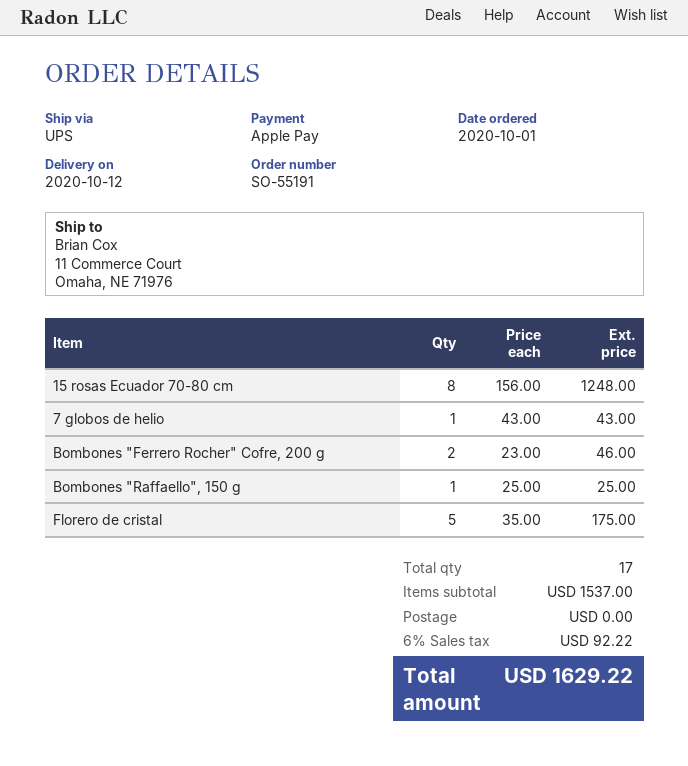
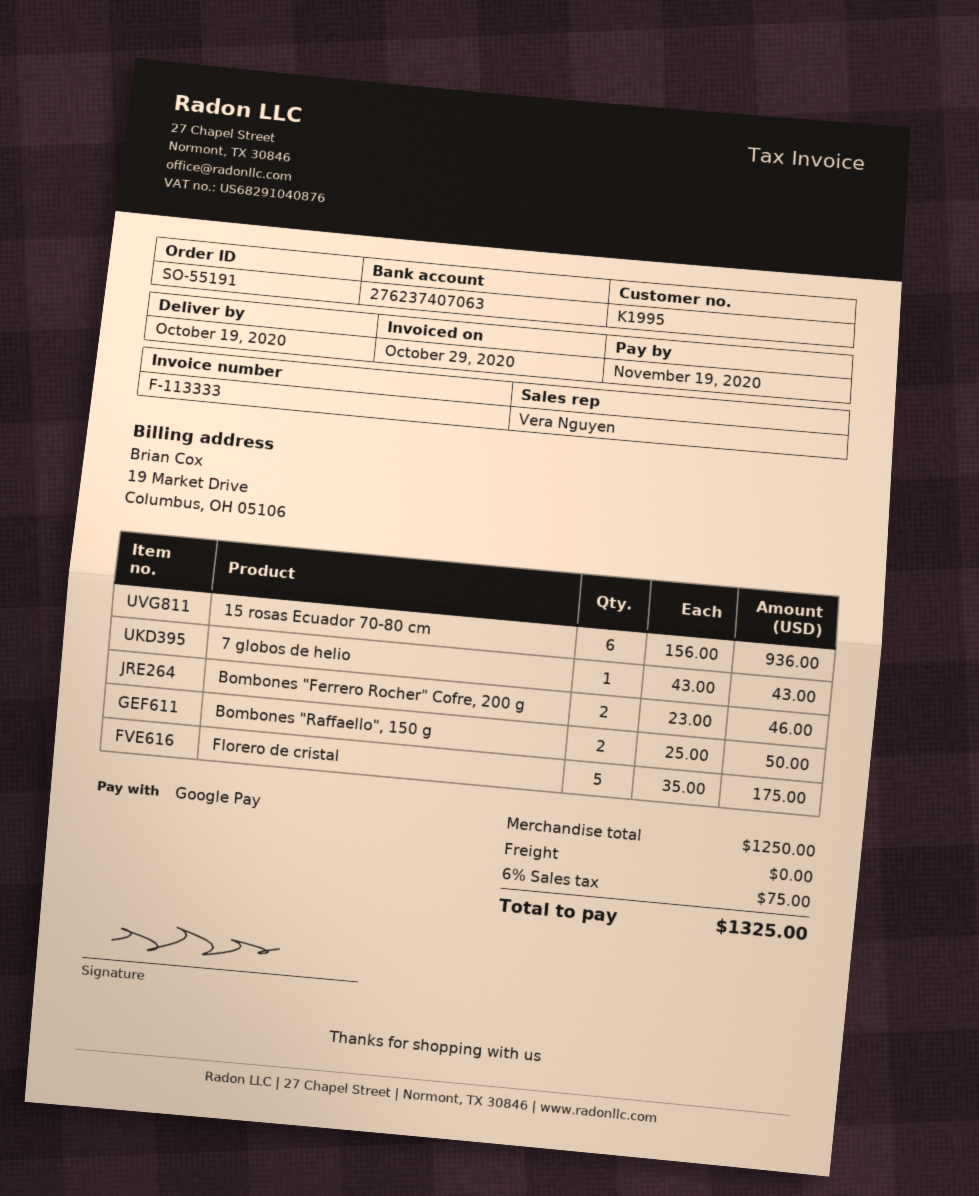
delivery date: 2020-10-12 -> 2020-10-19
payment method: Apple Pay -> Google Pay
15 rosas Ecuador 70-80 cm: 8 x 156.00 = 1248.00 -> 6 x 156.00 = 936.00
Bombones "Raffaello", 150 g: 1 x 25.00 = 25.00 -> 2 x 25.00 = 50.00
subtotal: 1537.00 -> 1250.00
tax: 6% = 92.22 -> 6% = 75.00
total: 1629.22 -> 1325.00

